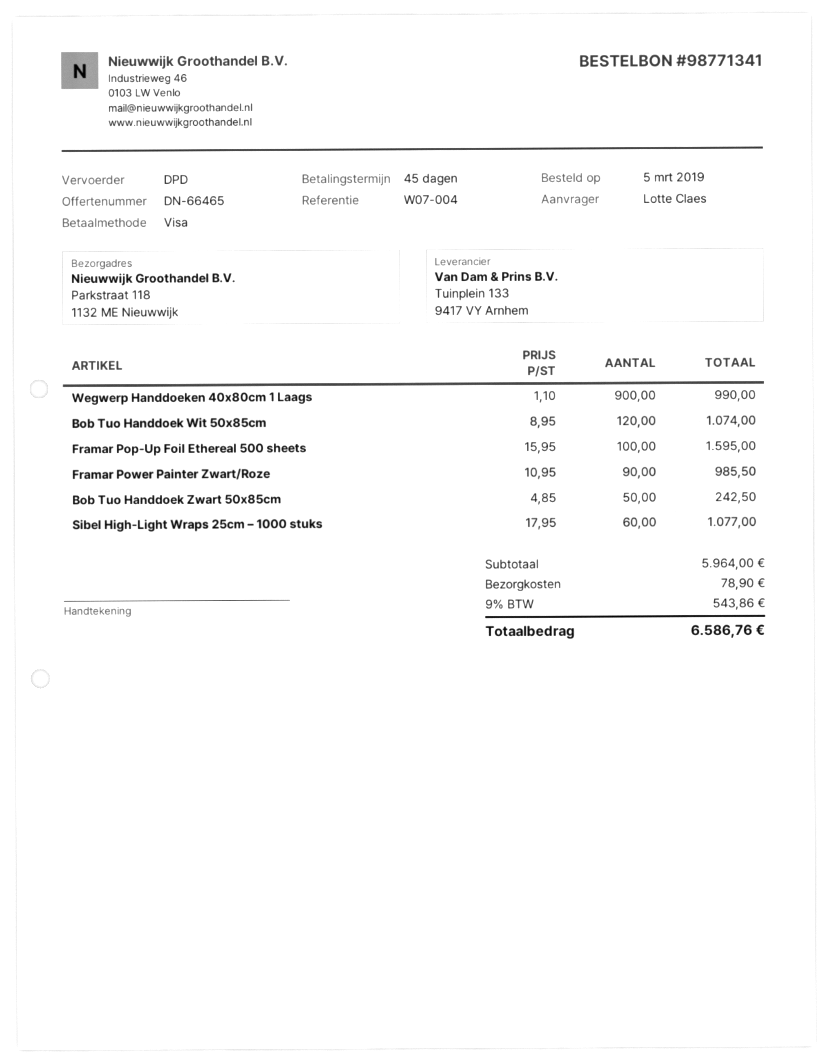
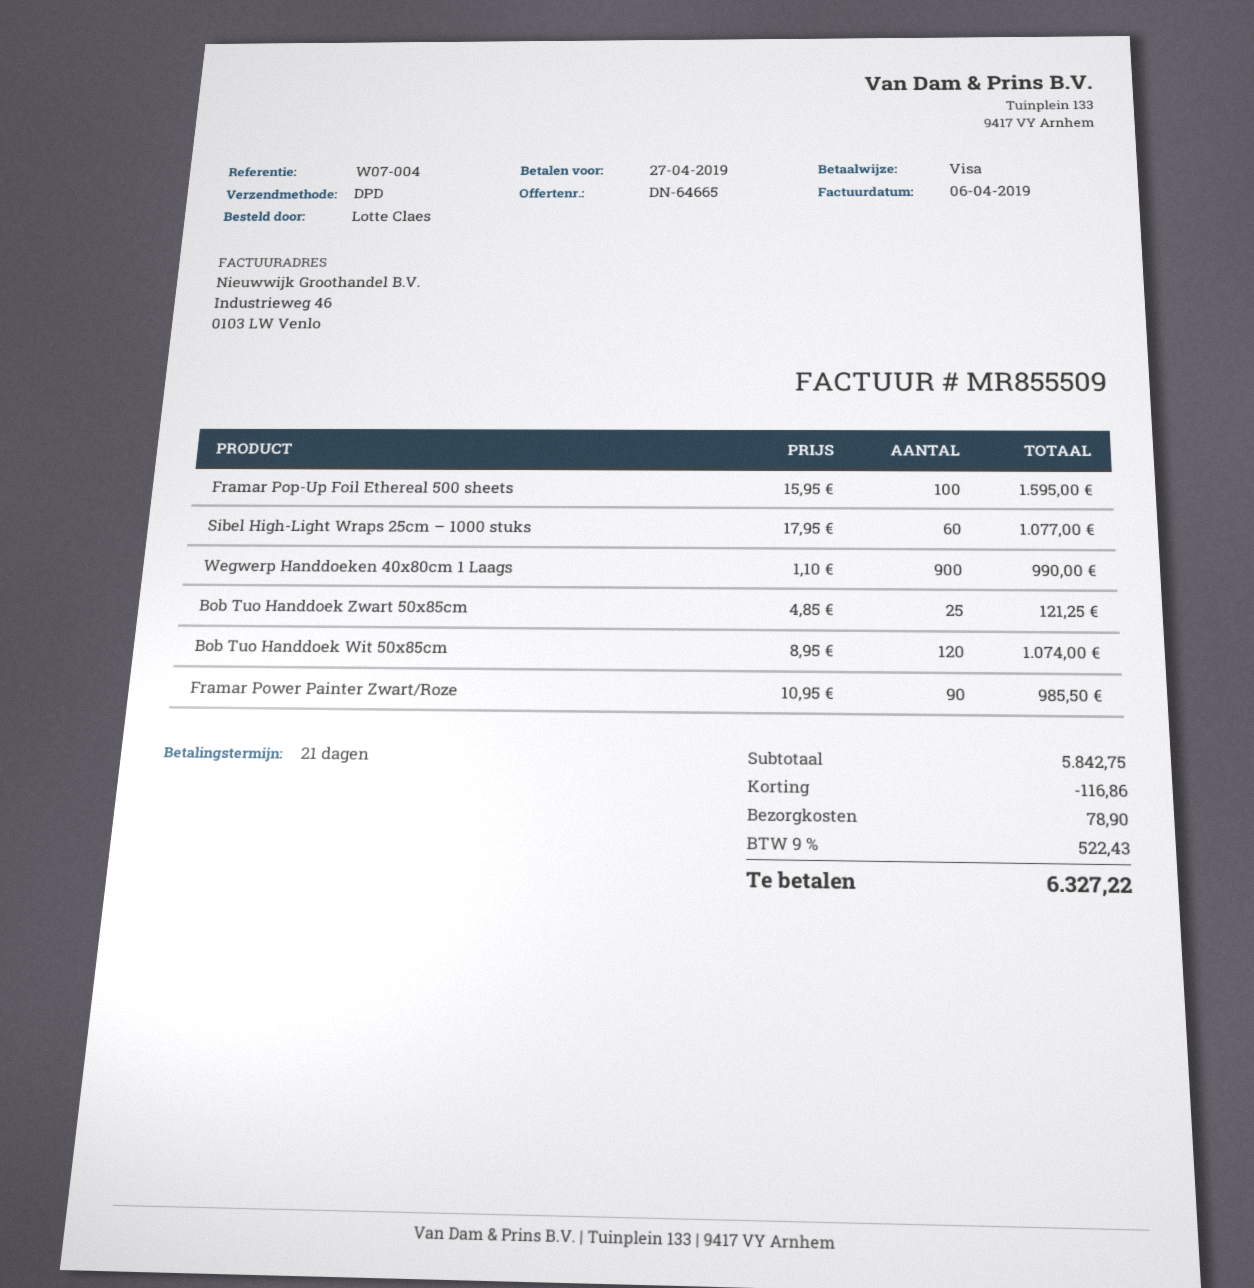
quote number: DN-66465 -> DN-64665
payment terms: 45 days -> 21 days
Bob Tuo Handdoek Zwart 50x85cm: 50 x 4.85 = 242.50 -> 25 x 4.85 = 121.25
subtotal: 5964.00 -> 5842.75
discount: none -> 116.86
tax: 9% = 543.86 -> 9% = 522.43
total: 6586.76 -> 6327.22

